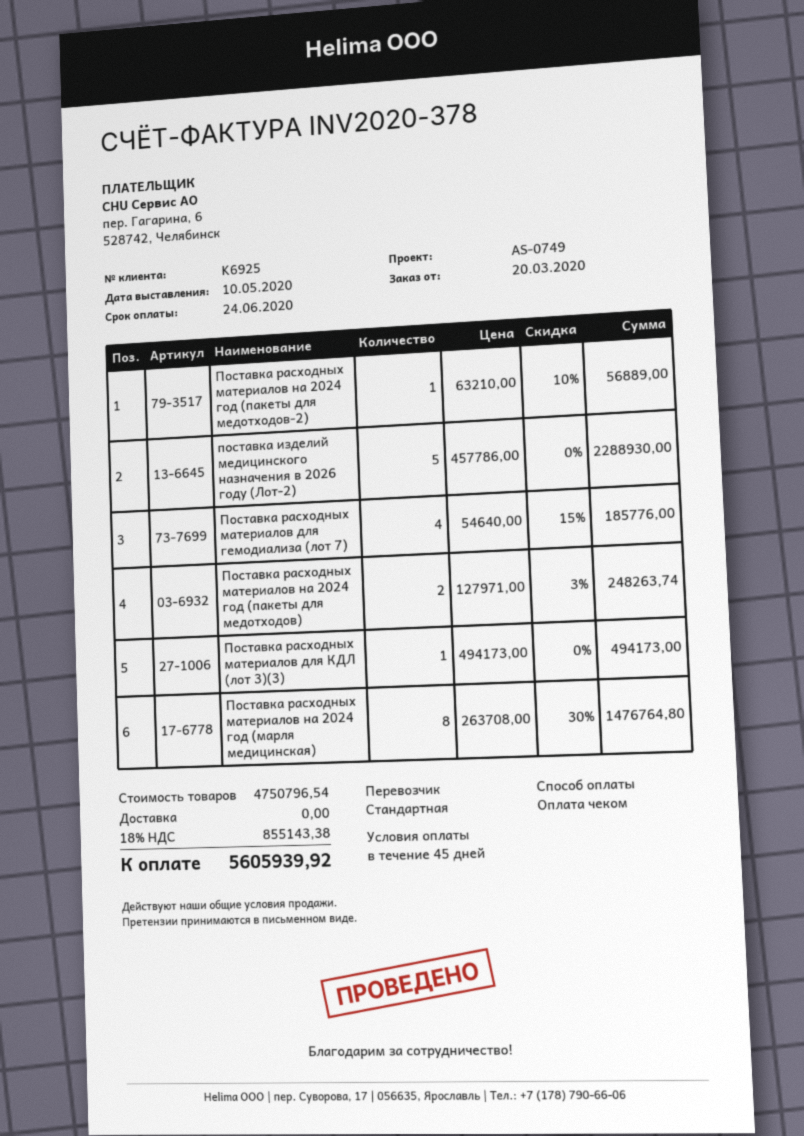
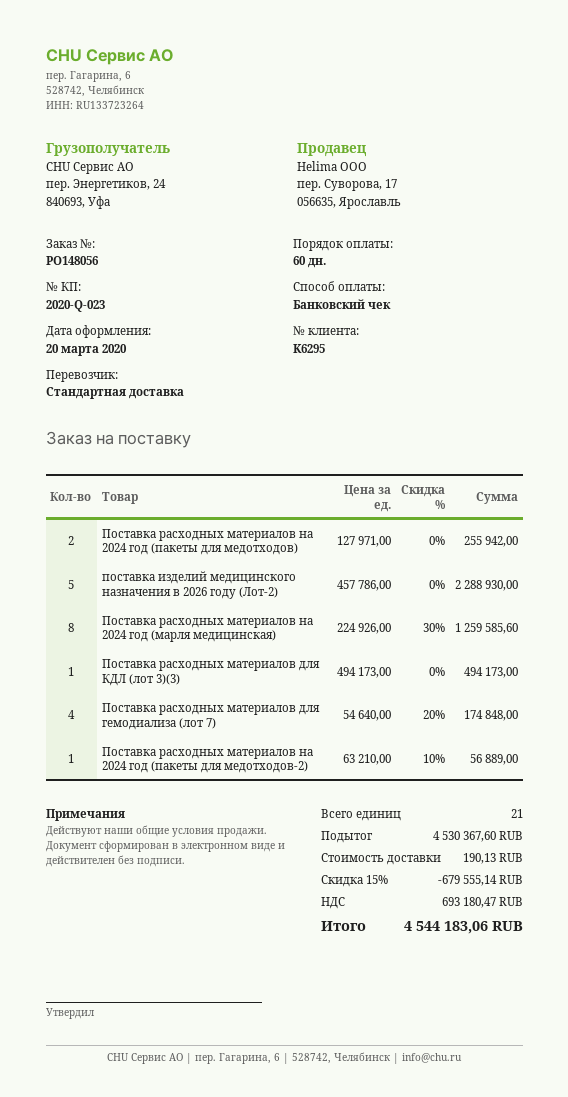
payment terms: 45 days -> 60 days
customer number: K6925 -> K6295
Поставка расходных материалов для гемодиализа (лот 7): 4 x 54640.00 - 15% = 185776.00 -> 4 x 54640.00 - 20% = 174848.00
Поставка расходных материалов на 2024 год (пакеты для медотходов): 2 x 127971.00 - 3% = 248263.74 -> 2 x 127971.00 = 255942.00
Поставка расходных материалов на 2024 год (марля медицинская): 8 x 263708.00 - 30% = 1476764.80 -> 8 x 224926.00 - 30% = 1259585.60
subtotal: 4750796.54 -> 4530367.60
discount: none -> 15% = 679555.14
shipping: 0.00 -> 190.13
tax: 855143.38 -> 693180.47
total: 5605939.92 -> 4544183.06

